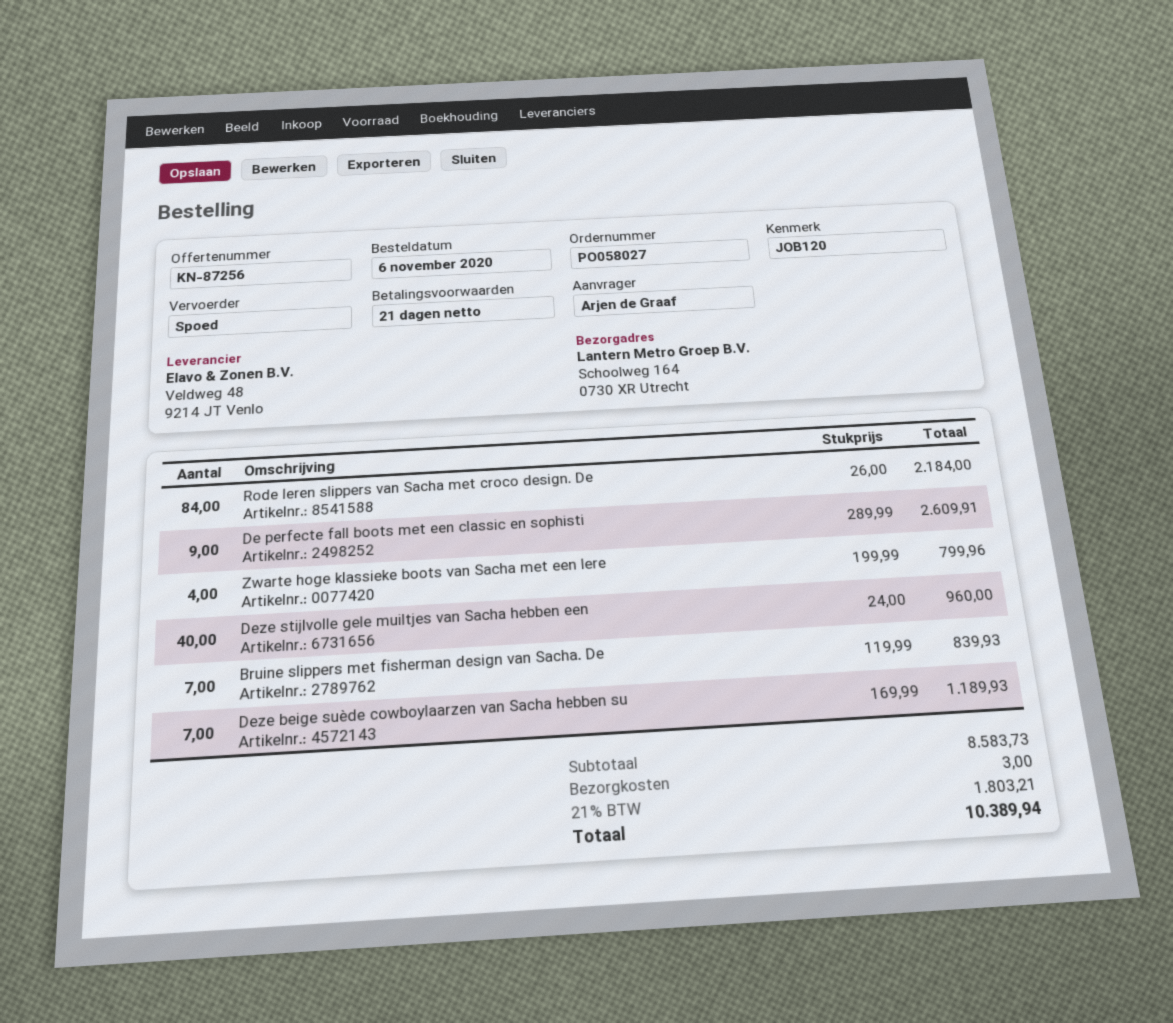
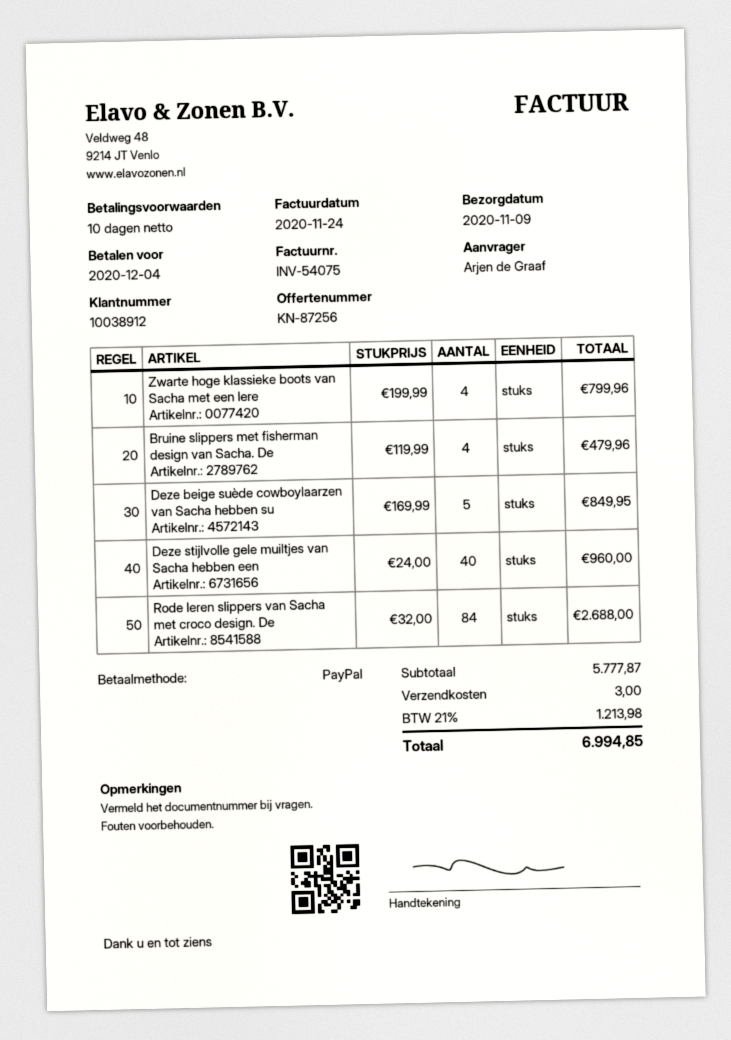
payment terms: 21 days -> 10 days
Rode leren slippers van Sacha met croco design. De: 84 x 26.00 = 2184.00 -> 84 x 32.00 = 2688.00
De perfecte fall boots met een classic en sophisti: 9 x 289.99 = 2609.91 -> none
Bruine slippers met fisherman design van Sacha. De: 7 x 119.99 = 839.93 -> 4 x 119.99 = 479.96
Deze beige suède cowboylaarzen van Sacha hebben su: 7 x 169.99 = 1189.93 -> 5 x 169.99 = 849.95
subtotal: 8583.73 -> 5777.87
tax: 21% = 1803.21 -> 21% = 1213.98
total: 10389.94 -> 6994.85

